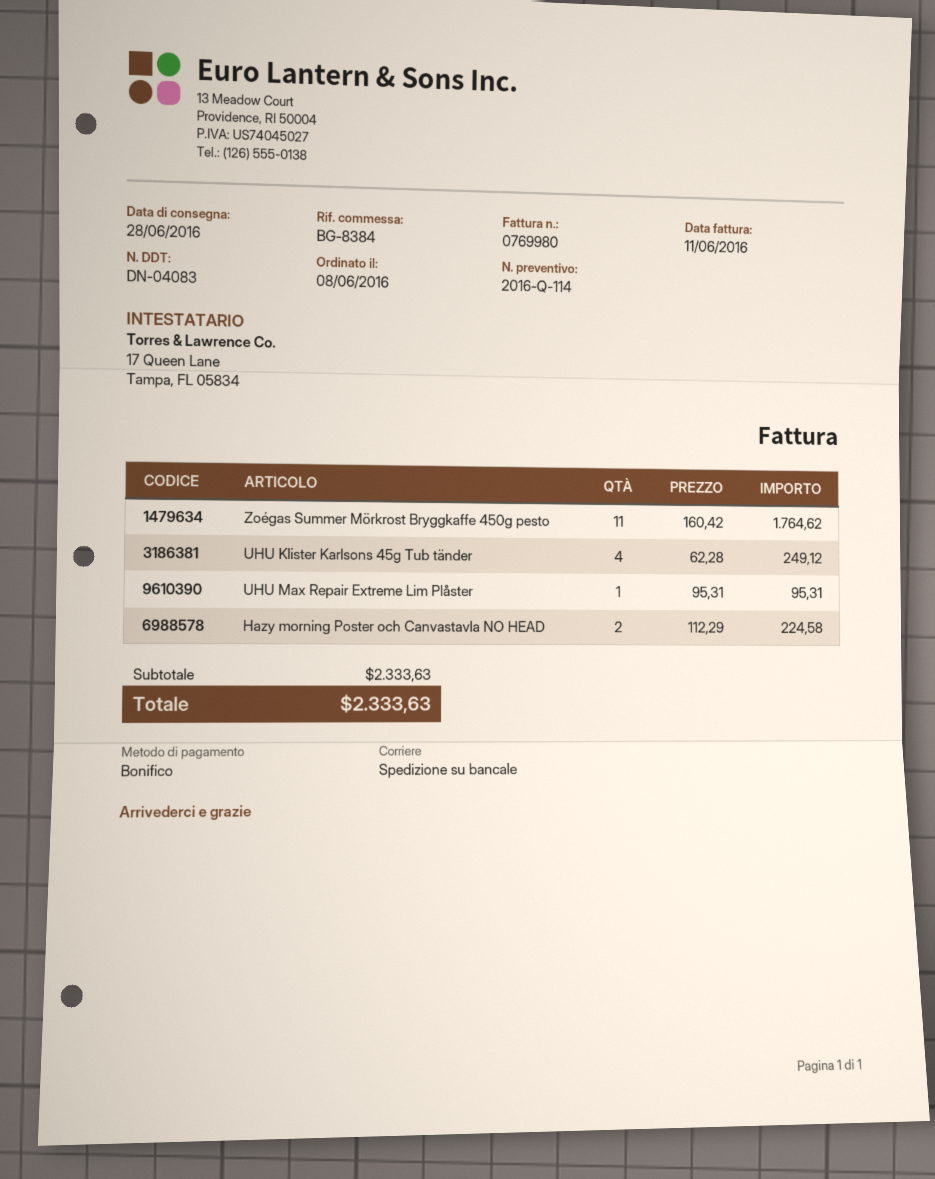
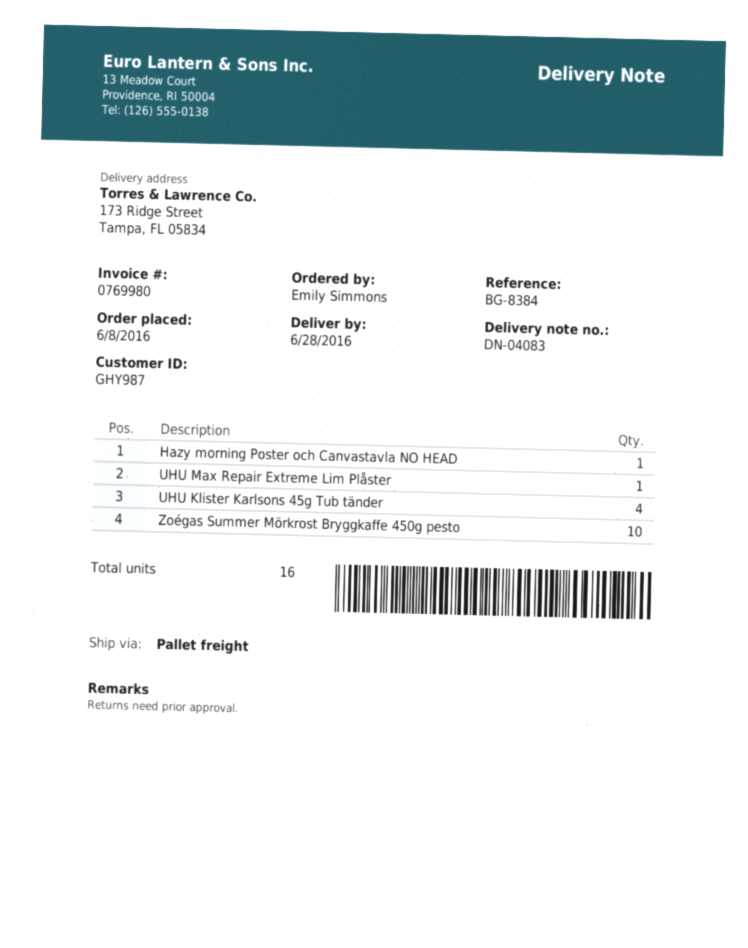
Zoégas Summer Mörkrost Bryggkaffe 450g pesto: 11 -> 10
Hazy morning Poster och Canvastavla NO HEAD: 2 -> 1

